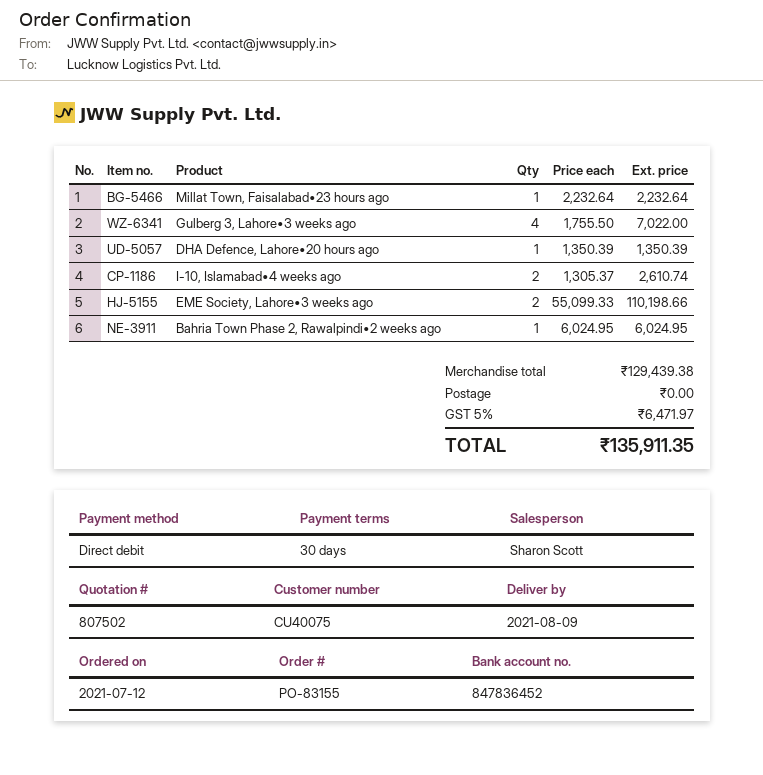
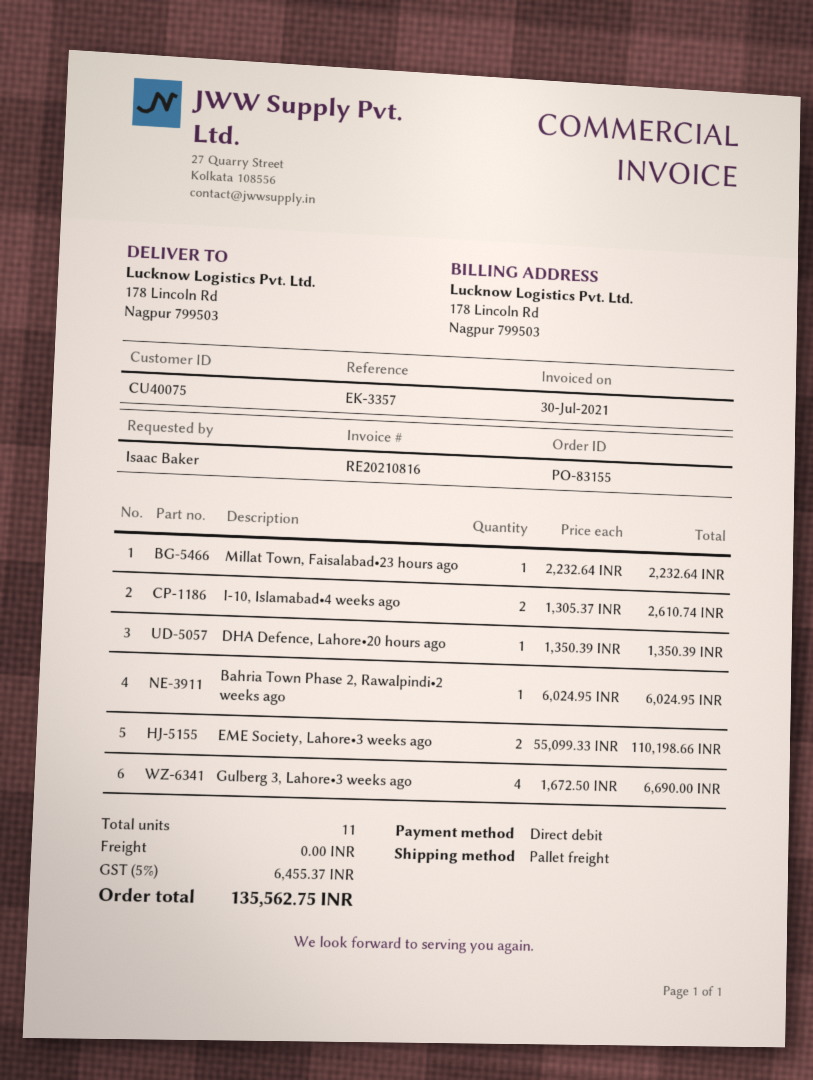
Gulberg 3, Lahore•3 weeks ago: 4 x 1755.50 = 7022.00 -> 4 x 1672.50 = 6690.00
tax: 5% = 6471.97 -> 5% = 6455.37
total: 135911.35 -> 135562.75

